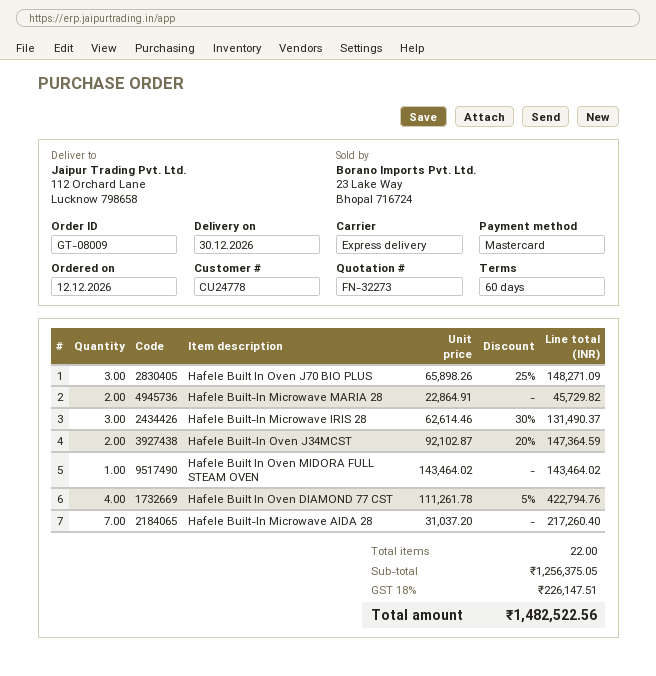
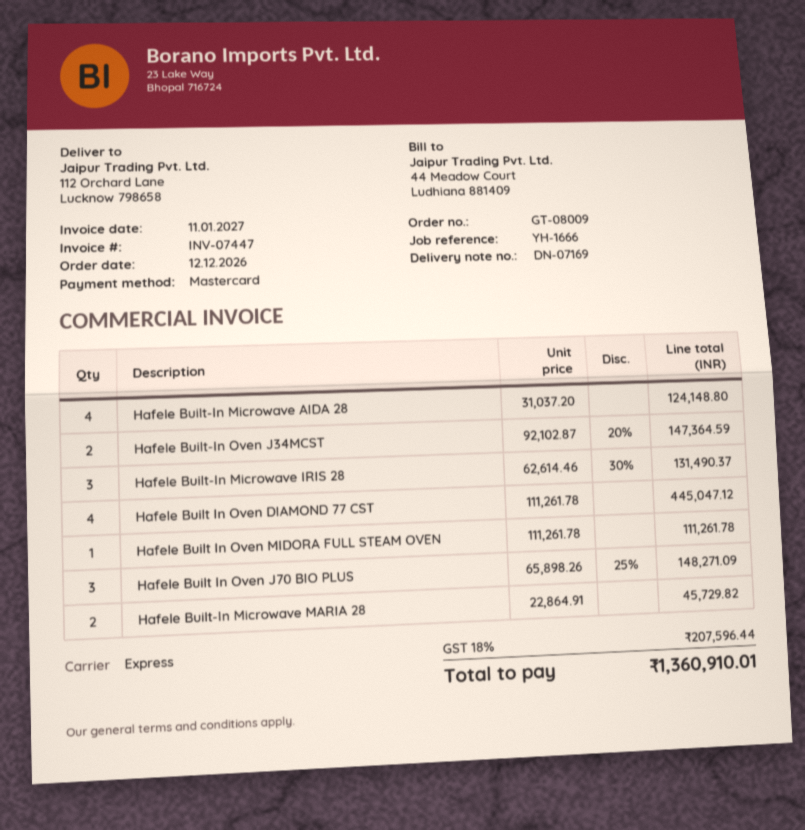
Hafele Built In Oven MIDORA FULL STEAM OVEN: 1 x 143464.02 = 143464.02 -> 1 x 111261.78 = 111261.78
Hafele Built In Oven DIAMOND 77 CST: 4 x 111261.78 - 5% = 422794.76 -> 4 x 111261.78 = 445047.12
Hafele Built-In Microwave AIDA 28: 7 x 31037.20 = 217260.40 -> 4 x 31037.20 = 124148.80
tax: 18% = 226147.51 -> 18% = 207596.44
total: 1482522.56 -> 1360910.01

